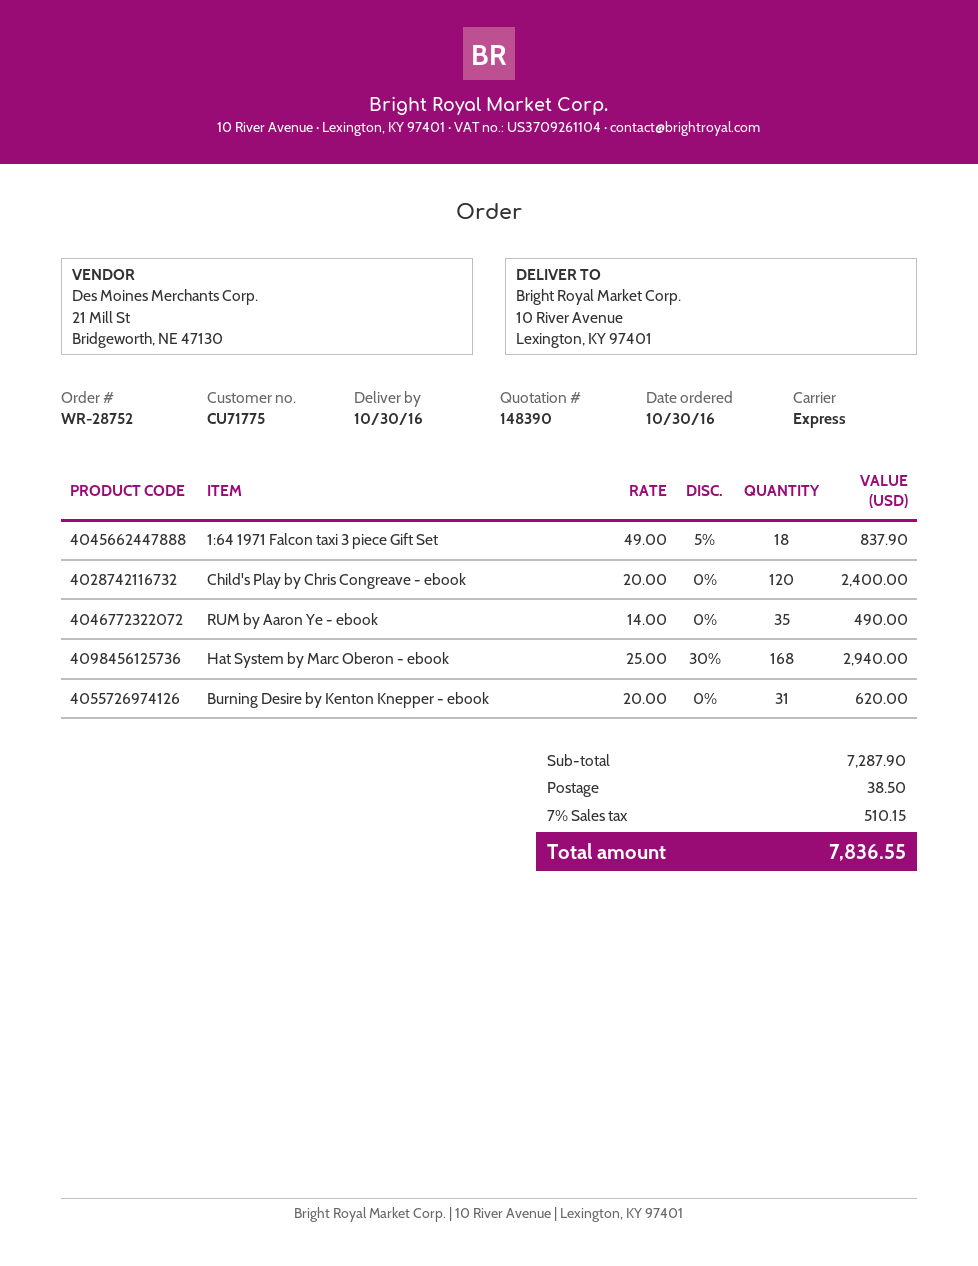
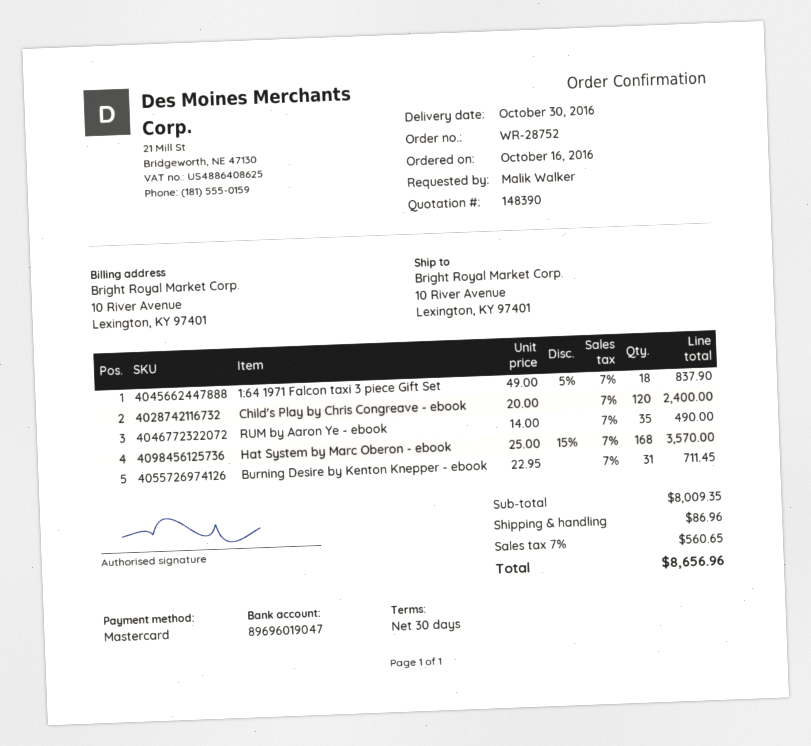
order date: 2016-10-30 -> 2016-10-16
Hat System by Marc Oberon - ebook: 168 x 25.00 - 30% = 2940.00 -> 168 x 25.00 - 15% = 3570.00
Burning Desire by Kenton Knepper - ebook: 31 x 20.00 = 620.00 -> 31 x 22.95 = 711.45
subtotal: 7287.90 -> 8009.35
shipping: 38.50 -> 86.96
tax: 7% = 510.15 -> 7% = 560.65
total: 7836.55 -> 8656.96

